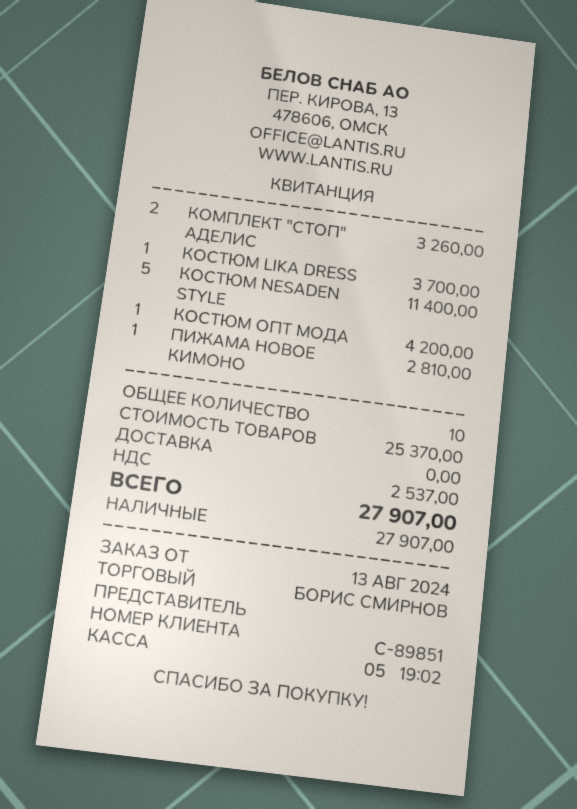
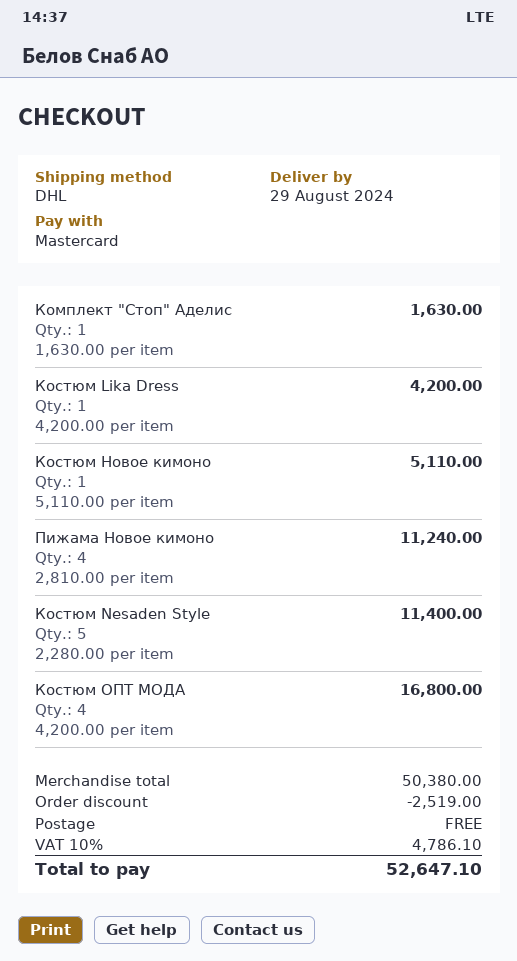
payment method: cash -> Mastercard
КОМПЛЕКТ "СТОП" АДЕЛИС: 2 for 3260.00 -> 1 for 1630.00
КОСТЮМ LIKA DRESS: 1 for 3700.00 -> 1 for 4200.00
КОСТЮМ ОПТ МОДА: 1 for 4200.00 -> 4 for 16800.00
ПИЖАМА НОВОЕ КИМОНО: 1 for 2810.00 -> 4 for 11240.00
Костюм Новое кимоно: none -> 1 for 5110.00
subtotal: 25370.00 -> 50380.00
discount: none -> 2519.00
tax: 2537.00 -> 4786.10
total: 27907.00 -> 52647.10

